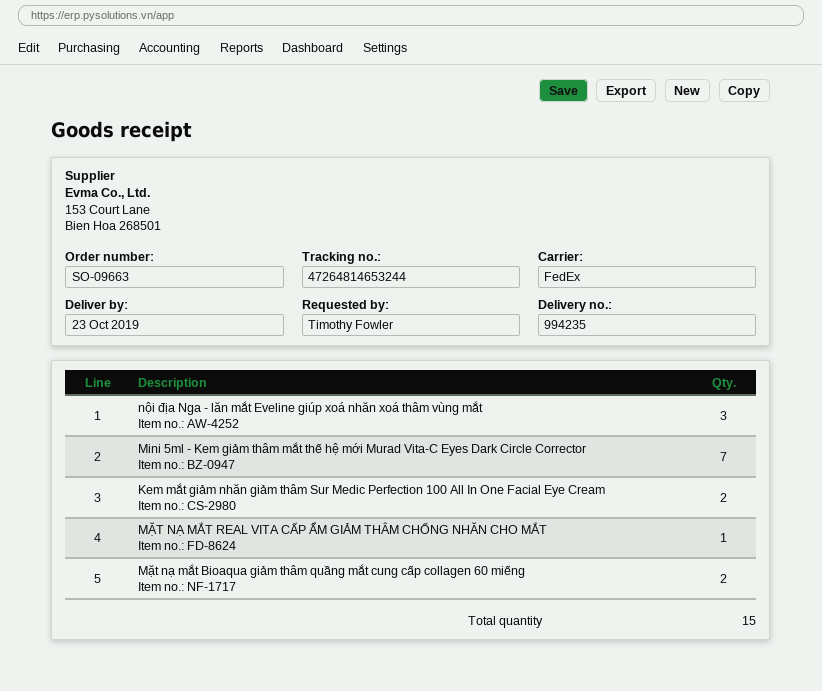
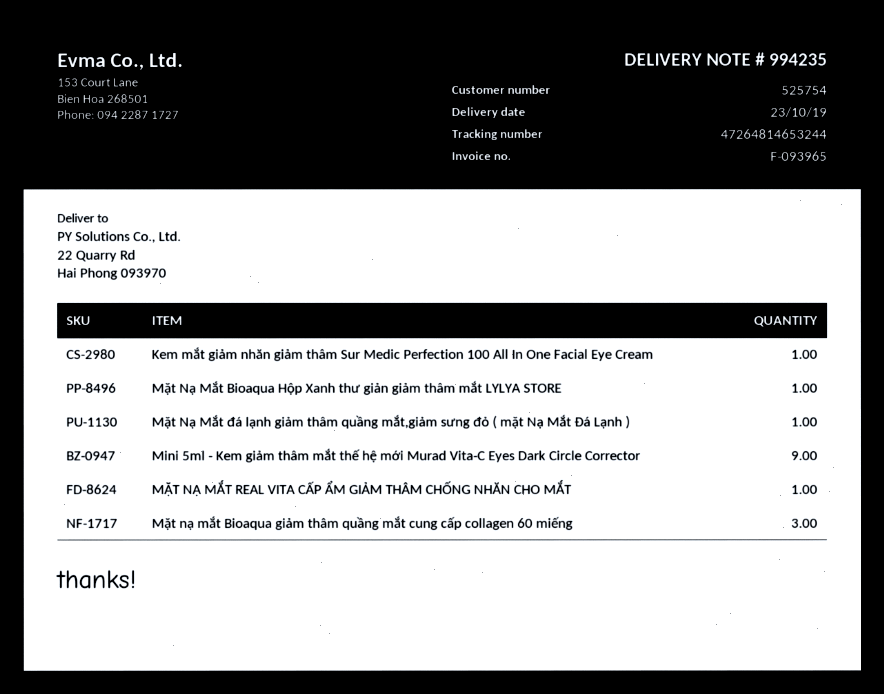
nội địa Nga - lăn mắt Eveline giúp xoá nhăn xoá thâm vùng mắt: 3 -> none
Mini 5ml - Kem giảm thâm mắt thế hệ mới Murad Vita-C Eyes Dark Circle Corrector: 7 -> 9
Kem mắt giảm nhăn giảm thâm Sur Medic Perfection 100 All In One Facial Eye Cream: 2 -> 1
Mặt nạ mắt Bioaqua giảm thâm quầng mắt cung cấp collagen 60 miếng: 2 -> 3
Mặt Nạ Mắt Bioaqua Hộp Xanh thư giản giảm thâm mắt LYLYA STORE: none -> 1
Mặt Nạ Mắt đá lạnh giảm thâm quầng mắt,giảm sưng đỏ ( mặt Nạ Mắt Đá Lạnh ): none -> 1

